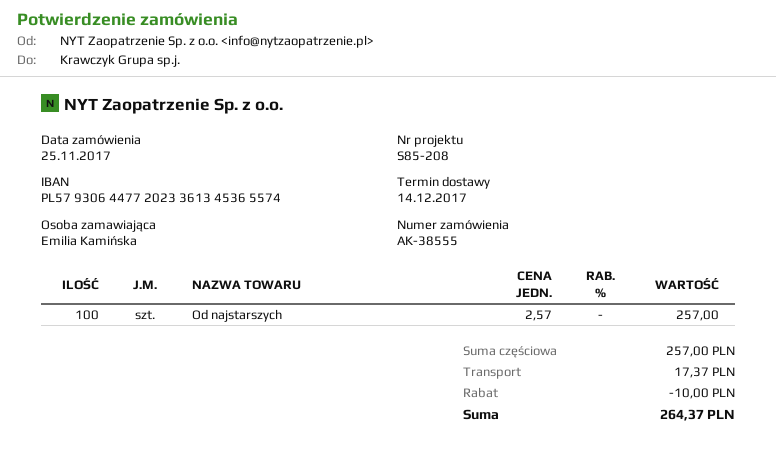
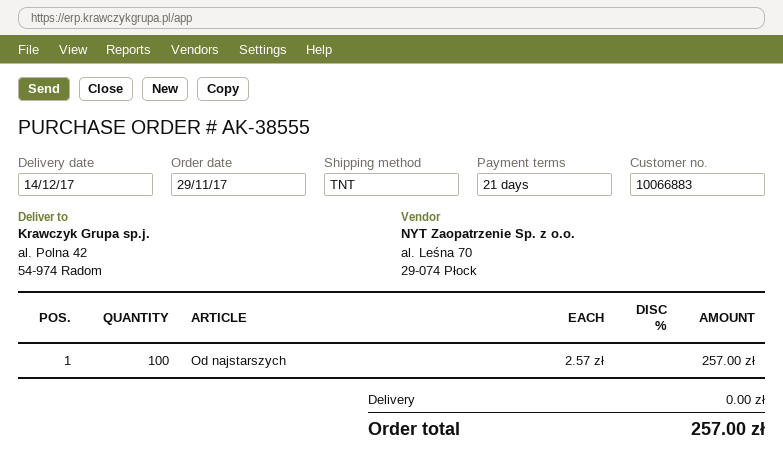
order date: 2017-11-25 -> 2017-11-29
discount: 10.00 -> none
shipping: 17.37 -> 0.00
total: 264.37 -> 257.00

